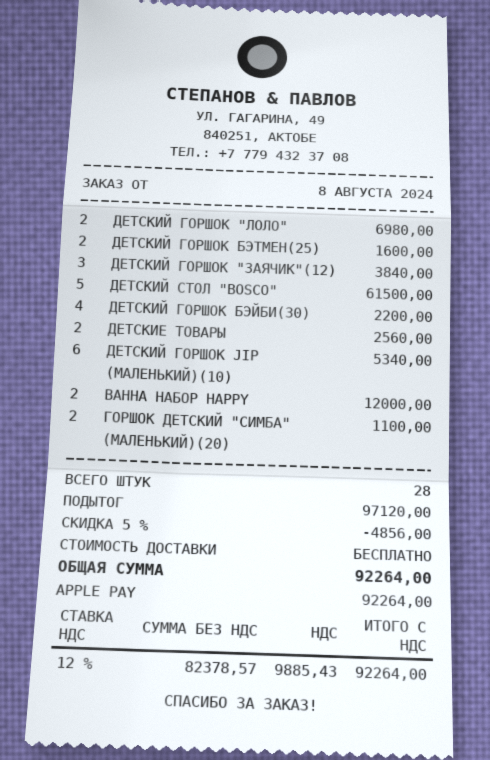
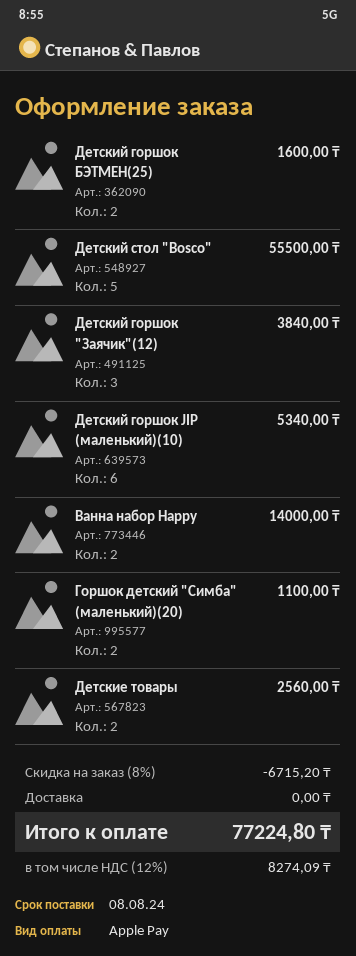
ДЕТСКИЙ ГОРШОК "ЛОЛО": 2 for 6980.00 -> none
ДЕТСКИЙ СТОЛ "BOSCO": 5 for 61500.00 -> 5 for 55500.00
ДЕТСКИЙ ГОРШОК БЭЙБИ(30): 4 for 2200.00 -> none
ВАННА НАБОР HAPPY: 2 for 12000.00 -> 2 for 14000.00
discount: 5% = 4856.00 -> 8% = 6715.20
tax: 12% = 9885.43 -> 12% = 8274.09
total: 92264.00 -> 77224.80

